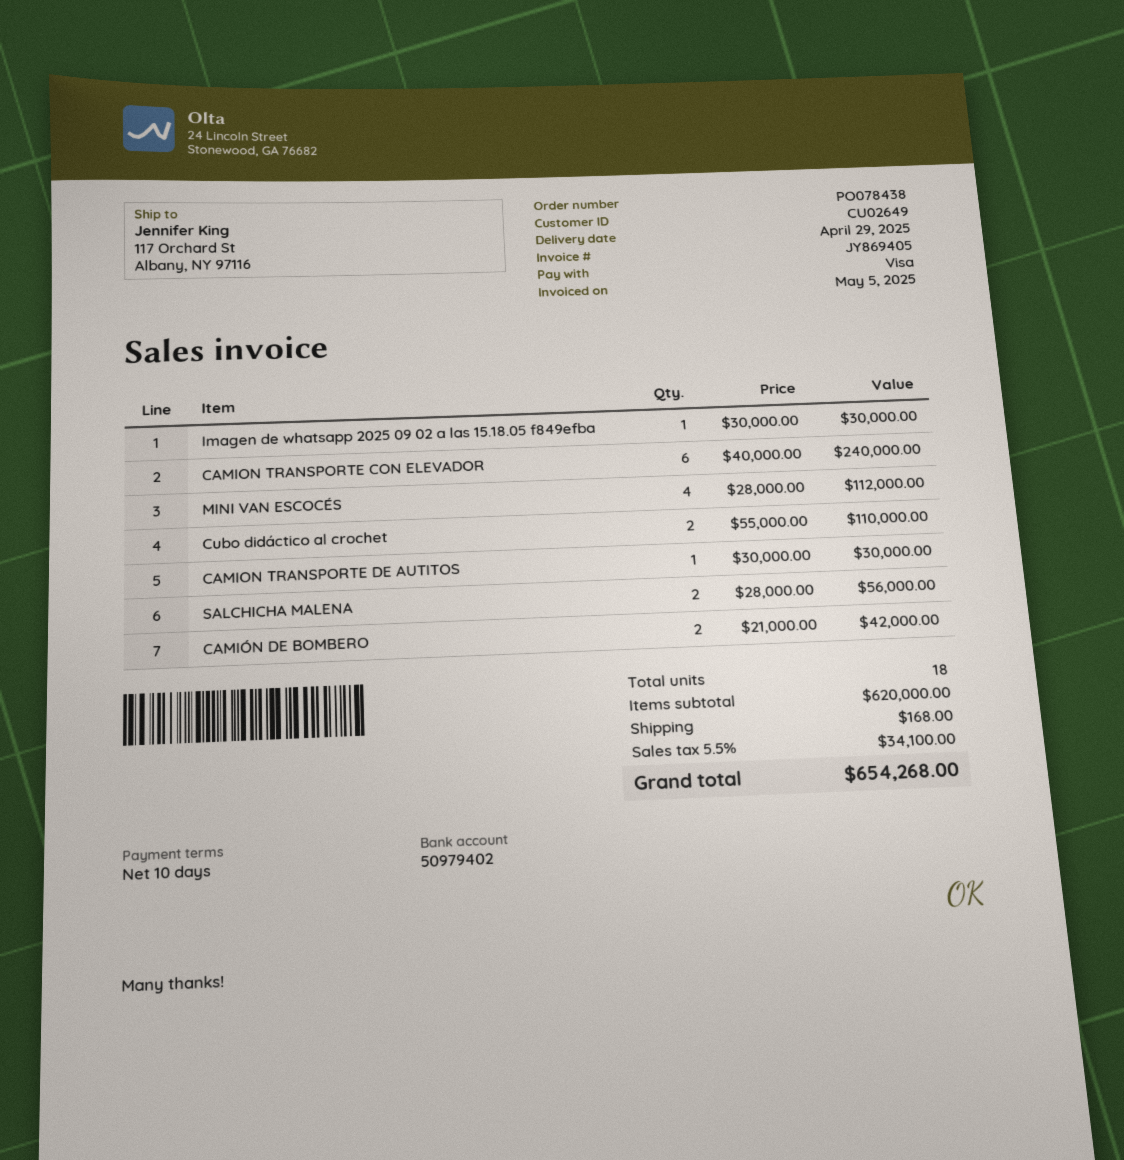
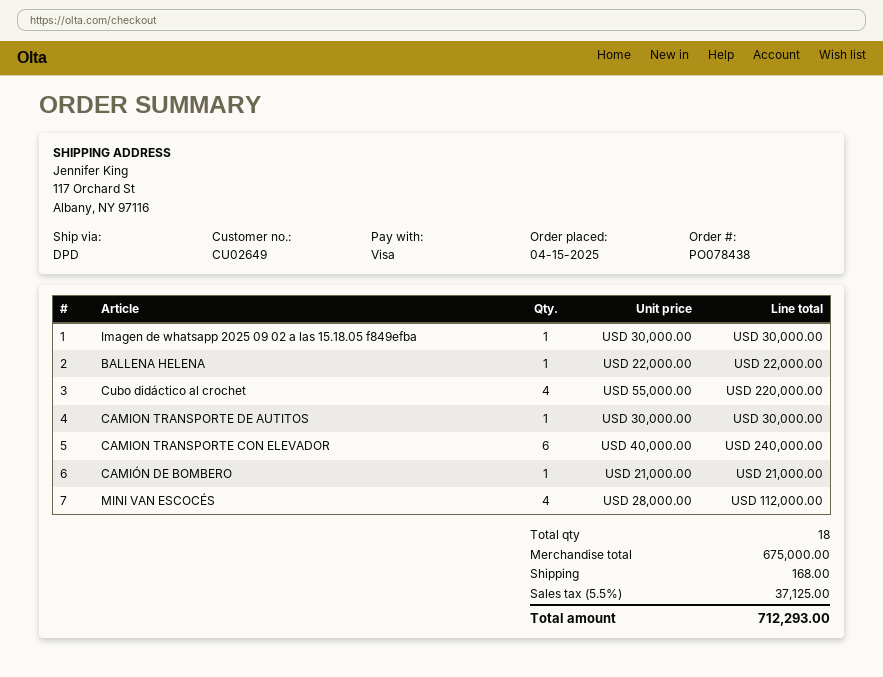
Cubo didáctico al crochet: 2 x 55000.00 = 110000.00 -> 4 x 55000.00 = 220000.00
SALCHICHA MALENA: 2 x 28000.00 = 56000.00 -> none
CAMIÓN DE BOMBERO: 2 x 21000.00 = 42000.00 -> 1 x 21000.00 = 21000.00
BALLENA HELENA: none -> 1 x 22000.00 = 22000.00
subtotal: 620000.00 -> 675000.00
tax: 5.5% = 34100.00 -> 5.5% = 37125.00
total: 654268.00 -> 712293.00

